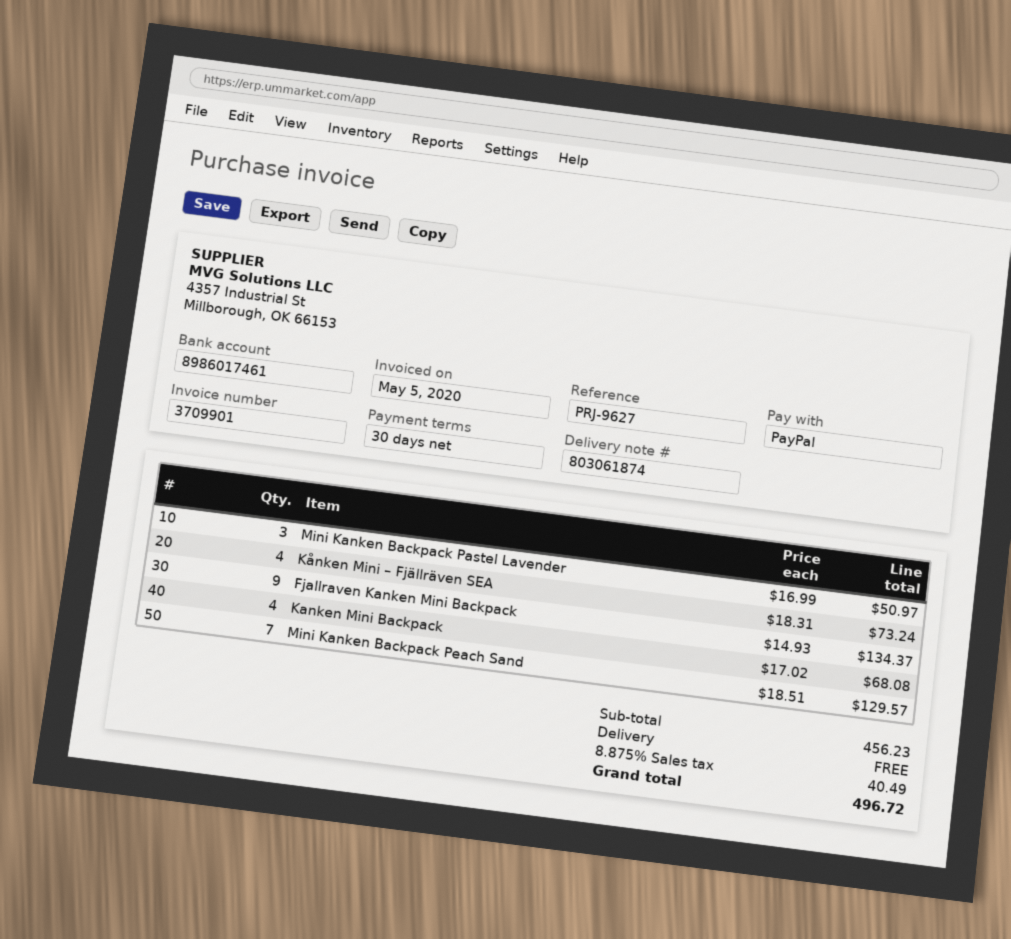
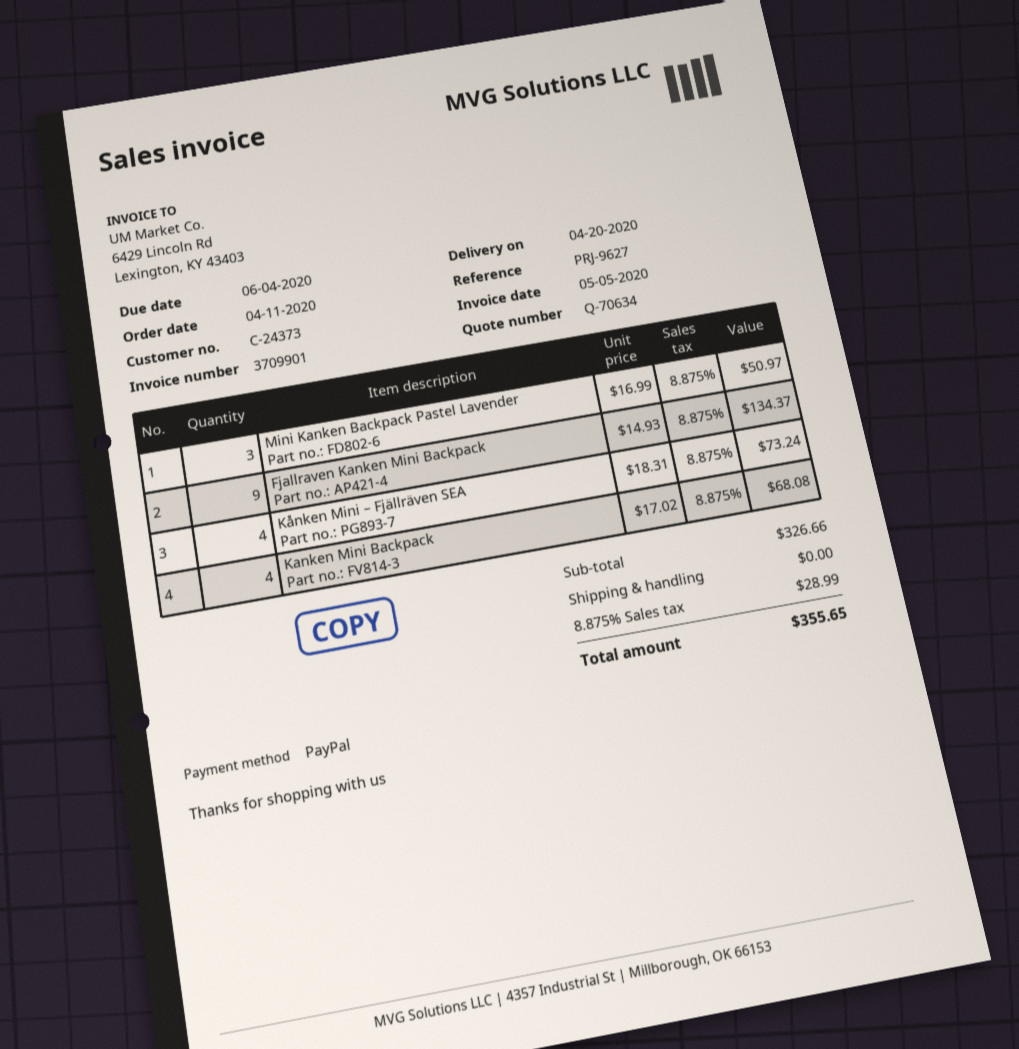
Mini Kanken Backpack Peach Sand: 7 x 18.51 = 129.57 -> none
subtotal: 456.23 -> 326.66
tax: 8.875% = 40.49 -> 8.875% = 28.99
total: 496.72 -> 355.65

